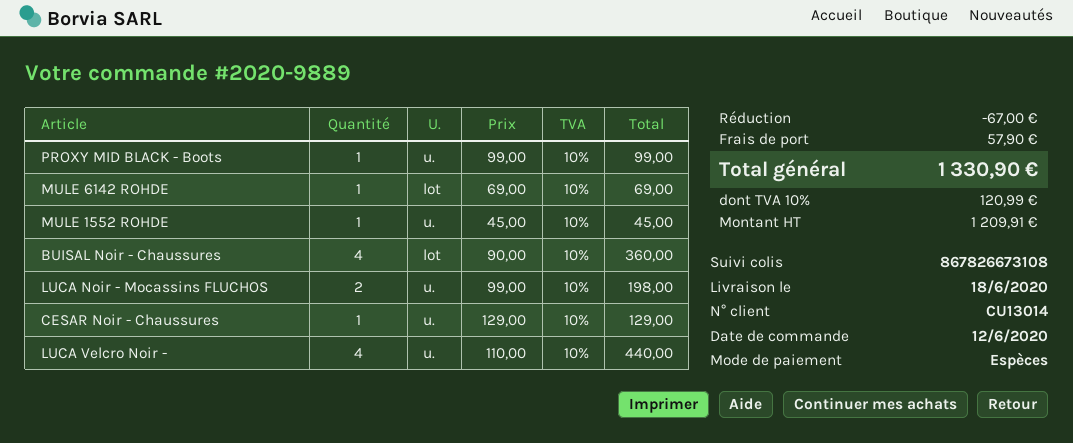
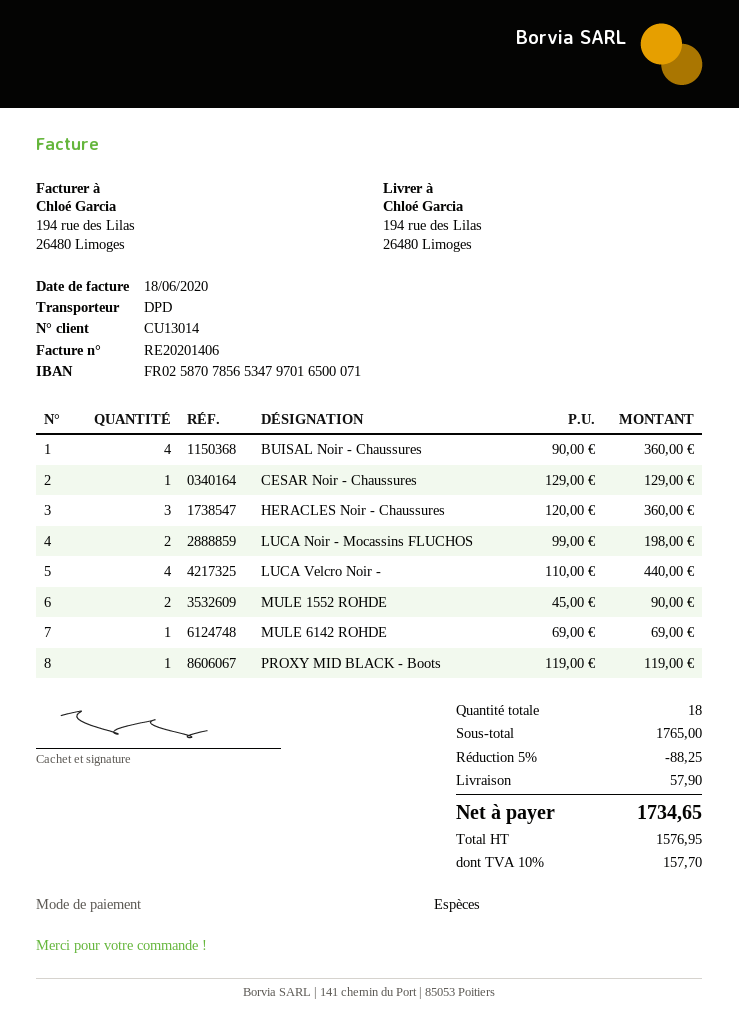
PROXY MID BLACK - Boots: 1 x 99.00 = 99.00 -> 1 x 119.00 = 119.00
MULE 1552 ROHDE: 1 x 45.00 = 45.00 -> 2 x 45.00 = 90.00
HERACLES Noir - Chaussures: none -> 3 x 120.00 = 360.00
discount: 67.00 -> 88.25
net: 1209.91 -> 1576.95
tax: 10% = 120.99 -> 10% = 157.70
total: 1330.90 -> 1734.65

